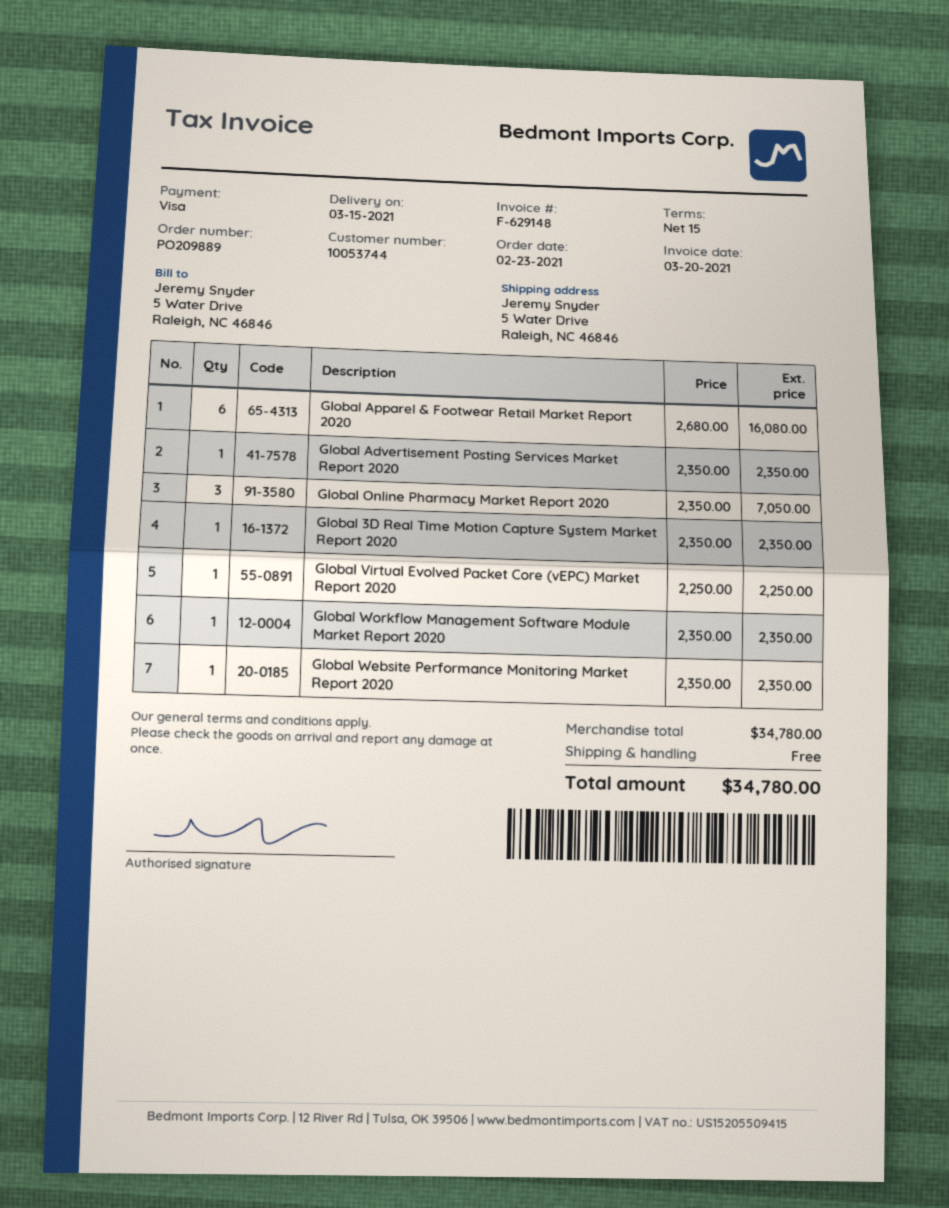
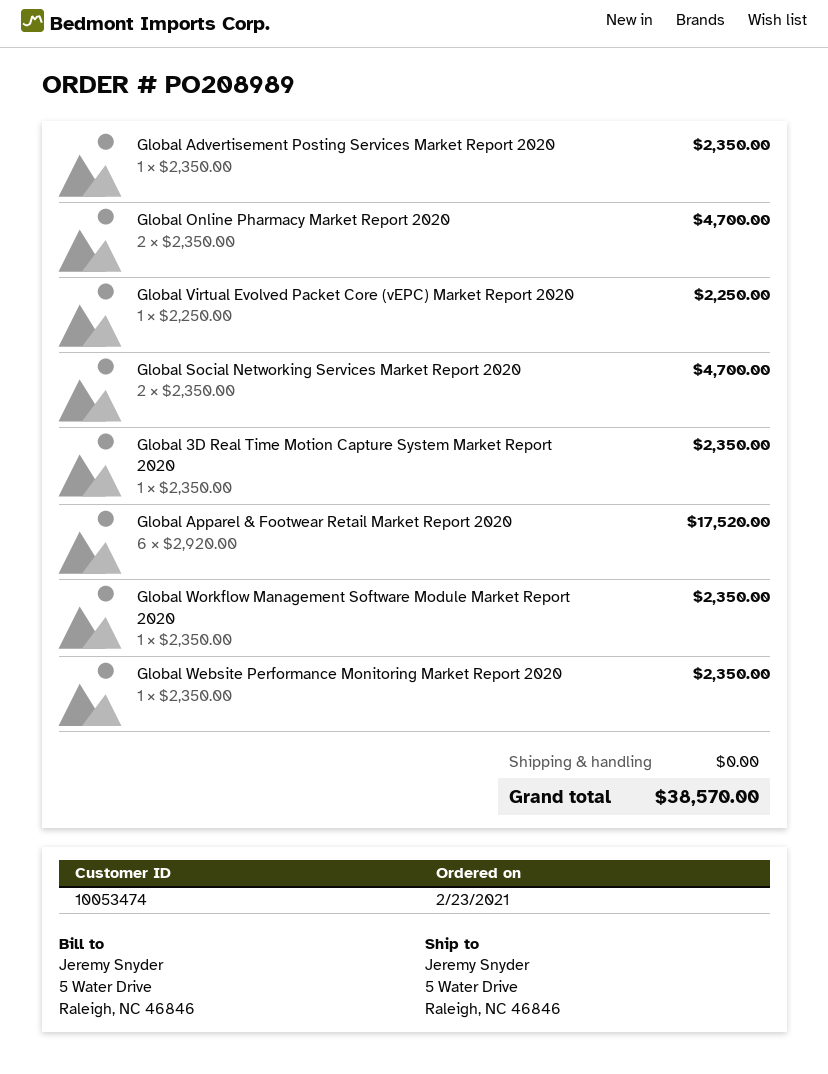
order number: PO209889 -> PO208989
customer number: 10053744 -> 10053474
Global Apparel & Footwear Retail Market Report 2020: 6 x 2680.00 = 16080.00 -> 6 x 2920.00 = 17520.00
Global Online Pharmacy Market Report 2020: 3 x 2350.00 = 7050.00 -> 2 x 2350.00 = 4700.00
Global Social Networking Services Market Report 2020: none -> 2 x 2350.00 = 4700.00
total: 34780.00 -> 38570.00

